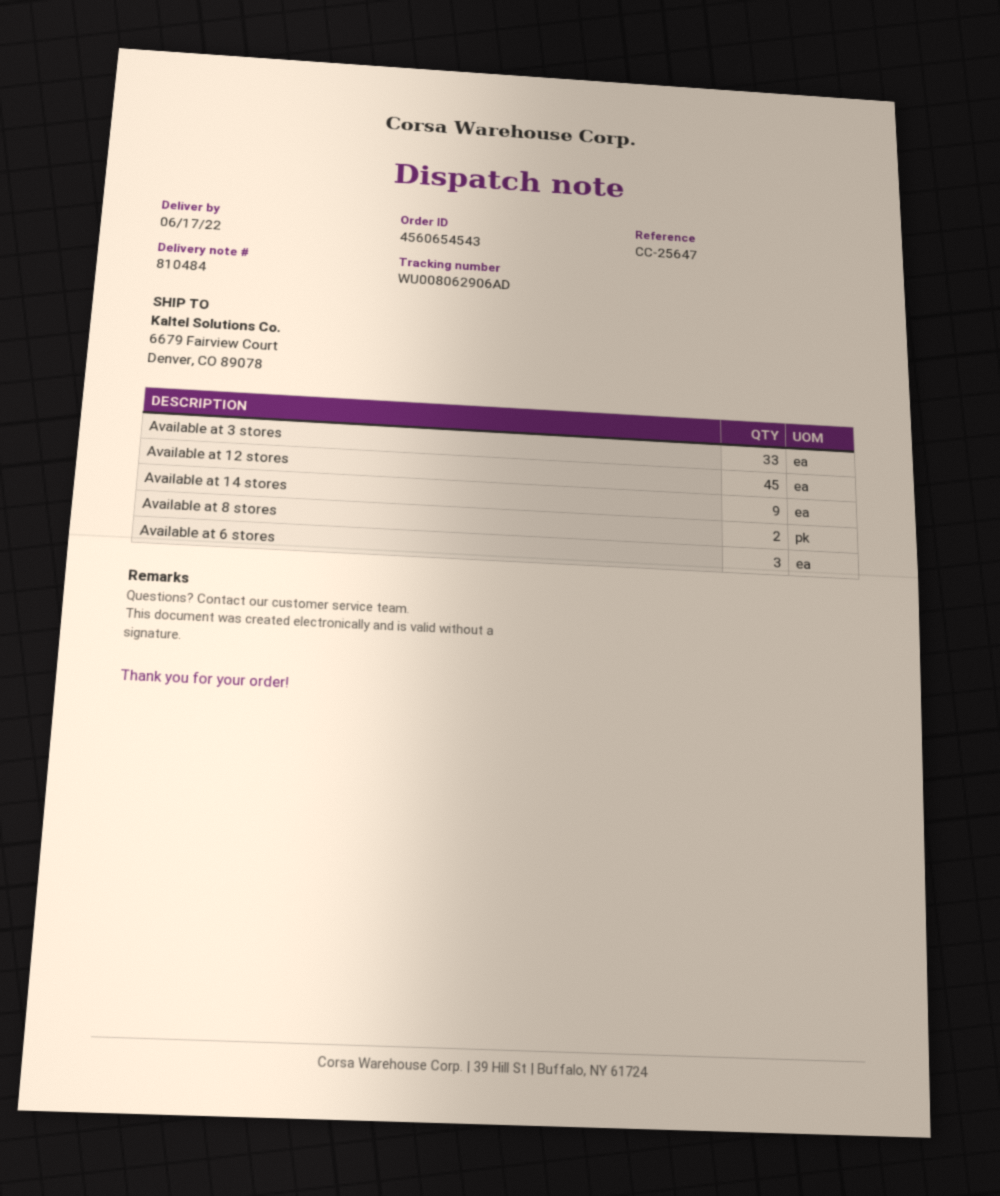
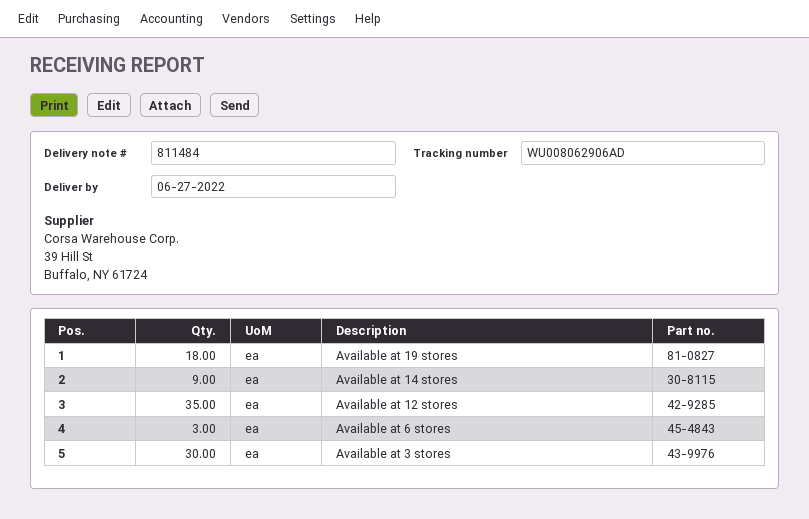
delivery note number: 810484 -> 811484
delivery date: 2022-06-17 -> 2022-06-27
Available at 3 stores: 33 -> 30
Available at 12 stores: 45 -> 35
Available at 8 stores: 2 -> none
Available at 19 stores: none -> 18

